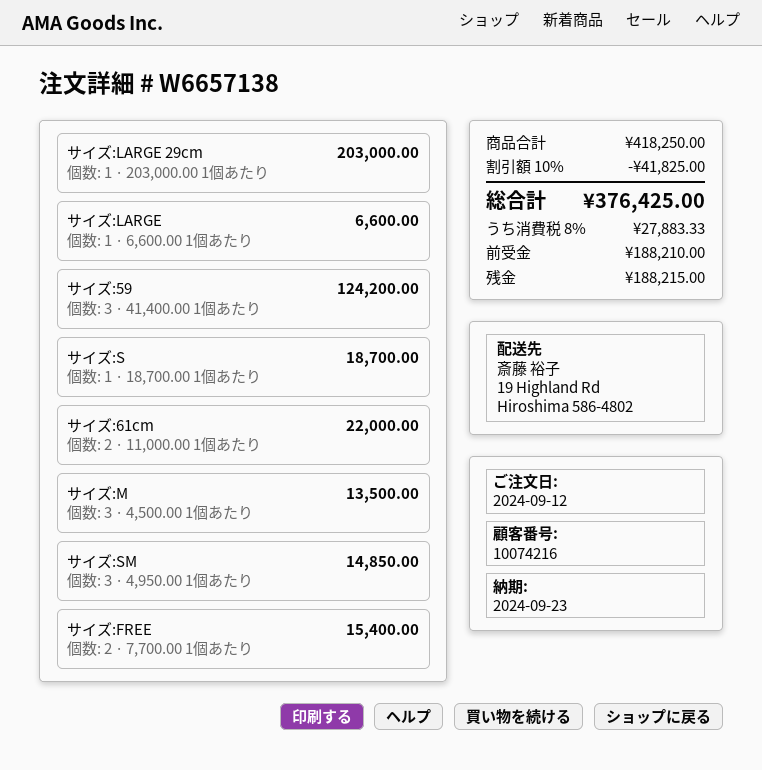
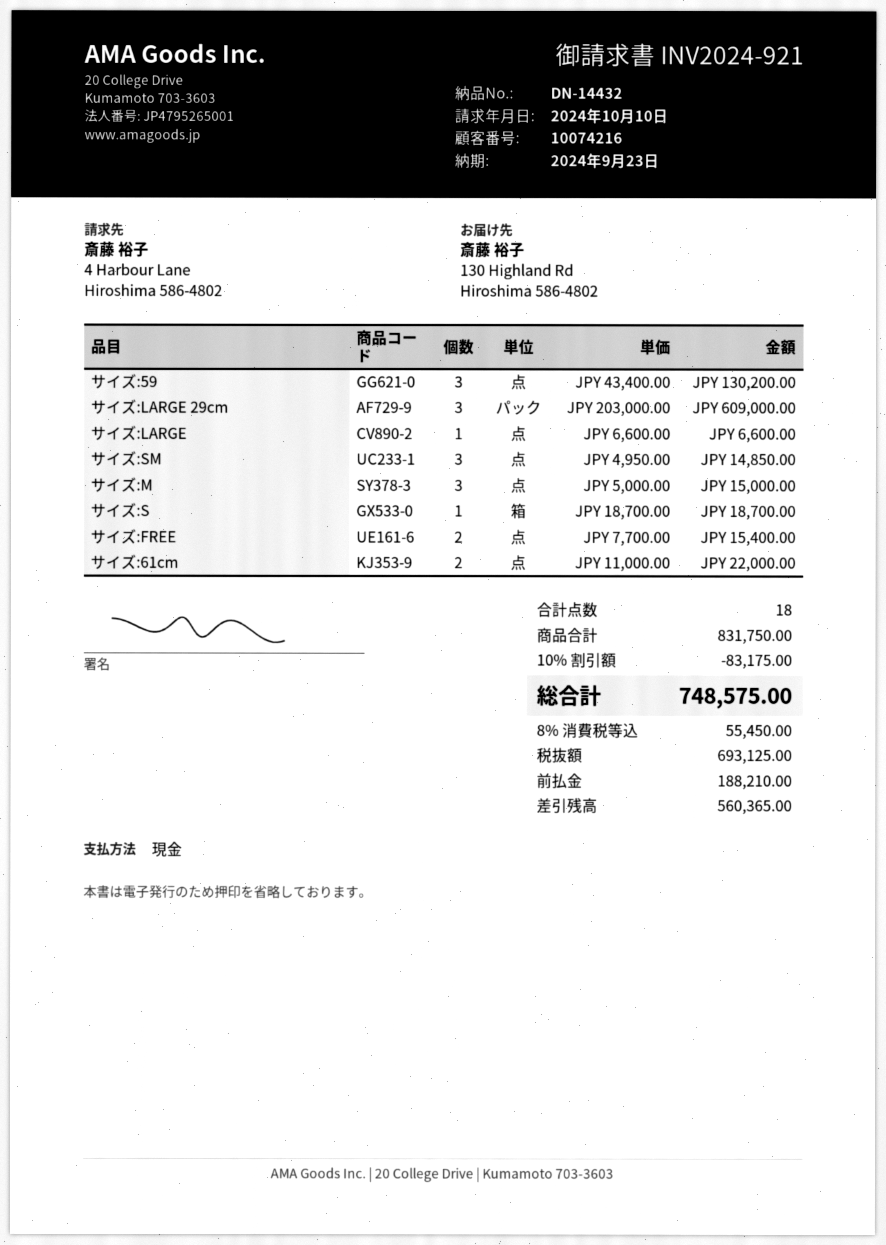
ship to: 19 Highland Rd, Hiroshima 586-4802 -> 130 Highland Rd, Hiroshima 586-4802
サイズ:LARGE 29cm: 1 x 203000.00 = 203000.00 -> 3 x 203000.00 = 609000.00
サイズ:59: 3 x 41400.00 = 124200.00 -> 3 x 43400.00 = 130200.00
サイズ:M: 3 x 4500.00 = 13500.00 -> 3 x 5000.00 = 15000.00
subtotal: 418250.00 -> 831750.00
discount: 10% = 41825.00 -> 10% = 83175.00
tax: 8% = 27883.33 -> 8% = 55450.00
total: 376425.00 -> 748575.00
balance: 188215.00 -> 560365.00

